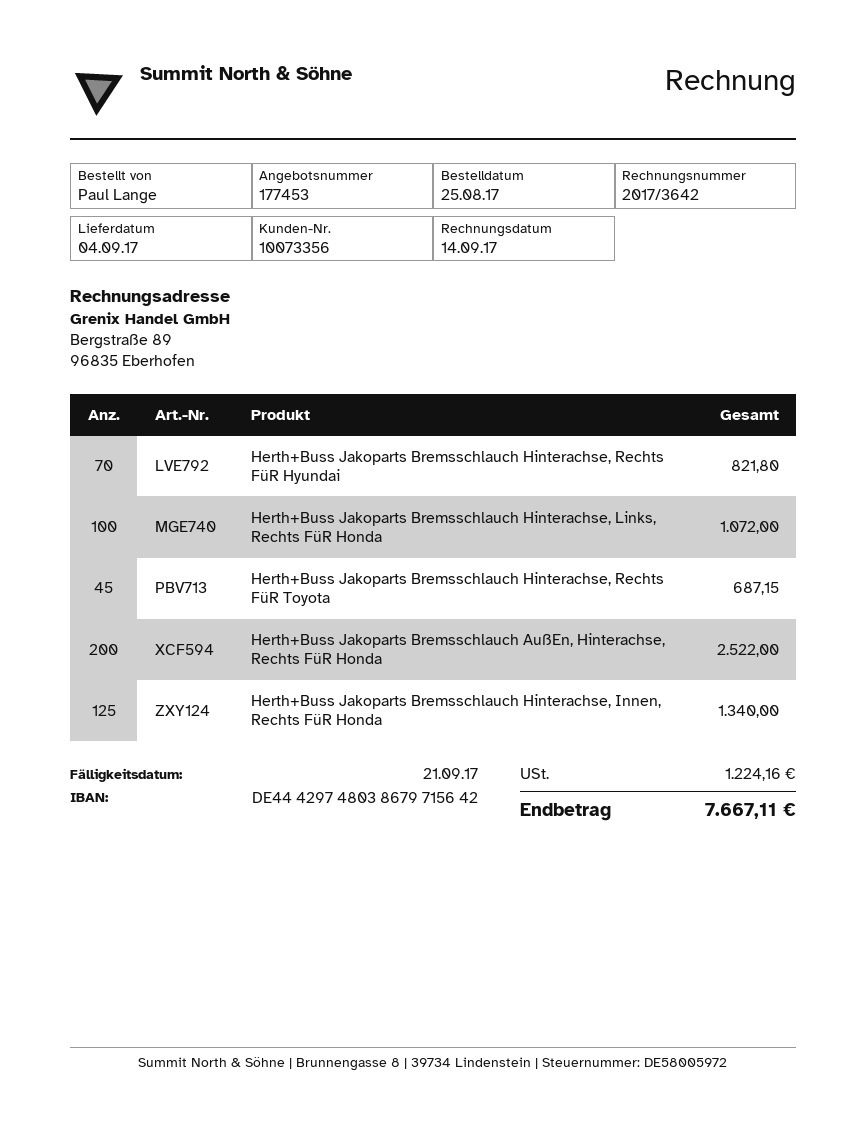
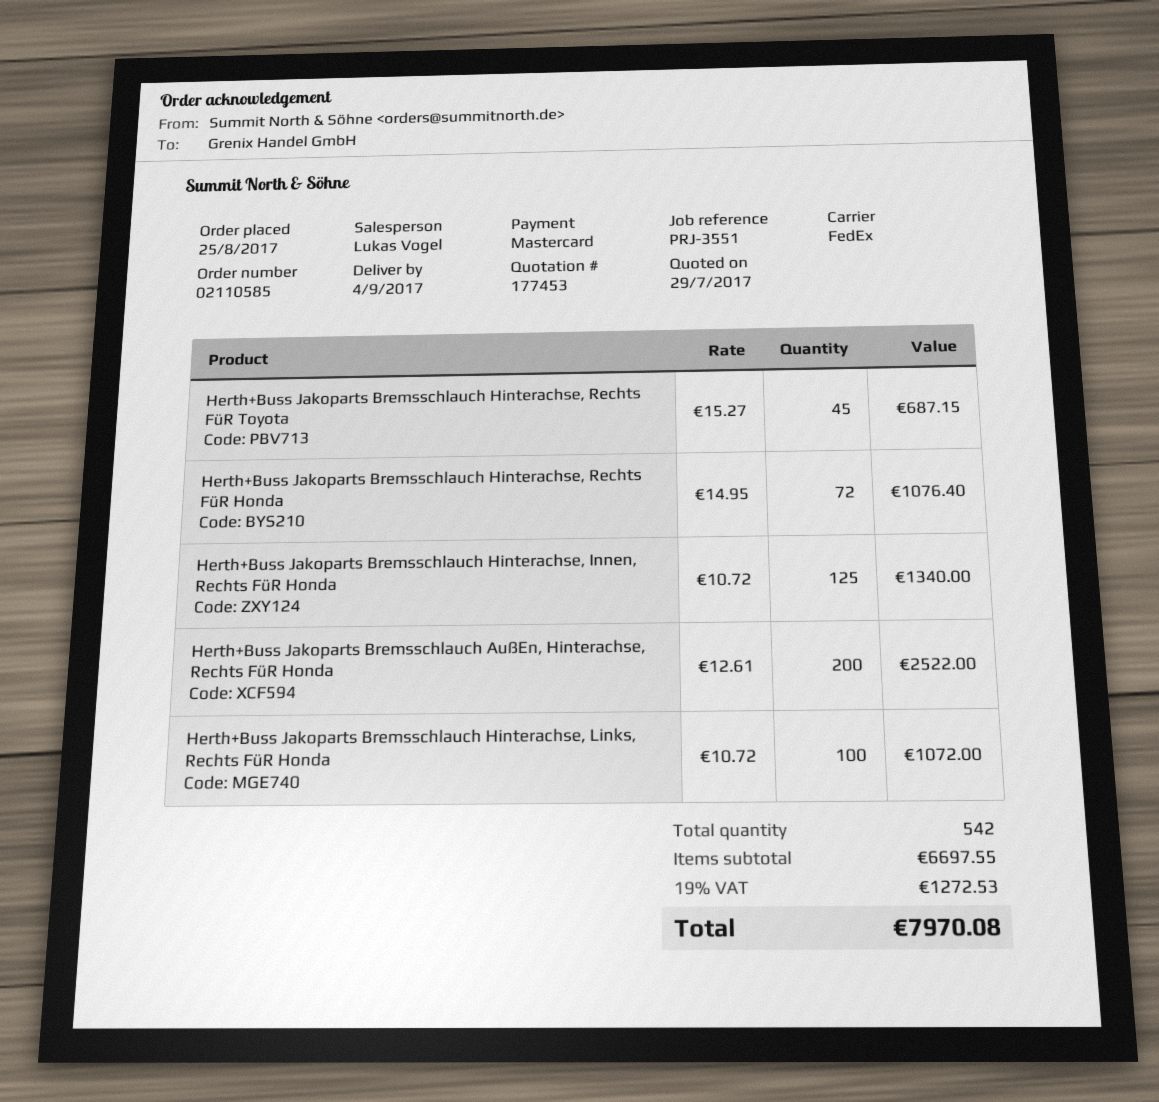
Herth+Buss Jakoparts Bremsschlauch Hinterachse, Rechts FüR Hyundai: 70 for 821.80 -> none
Herth+Buss Jakoparts Bremsschlauch Hinterachse, Rechts FüR Honda: none -> 72 for 1076.40
tax: 1224.16 -> 1272.53
total: 7667.11 -> 7970.08

